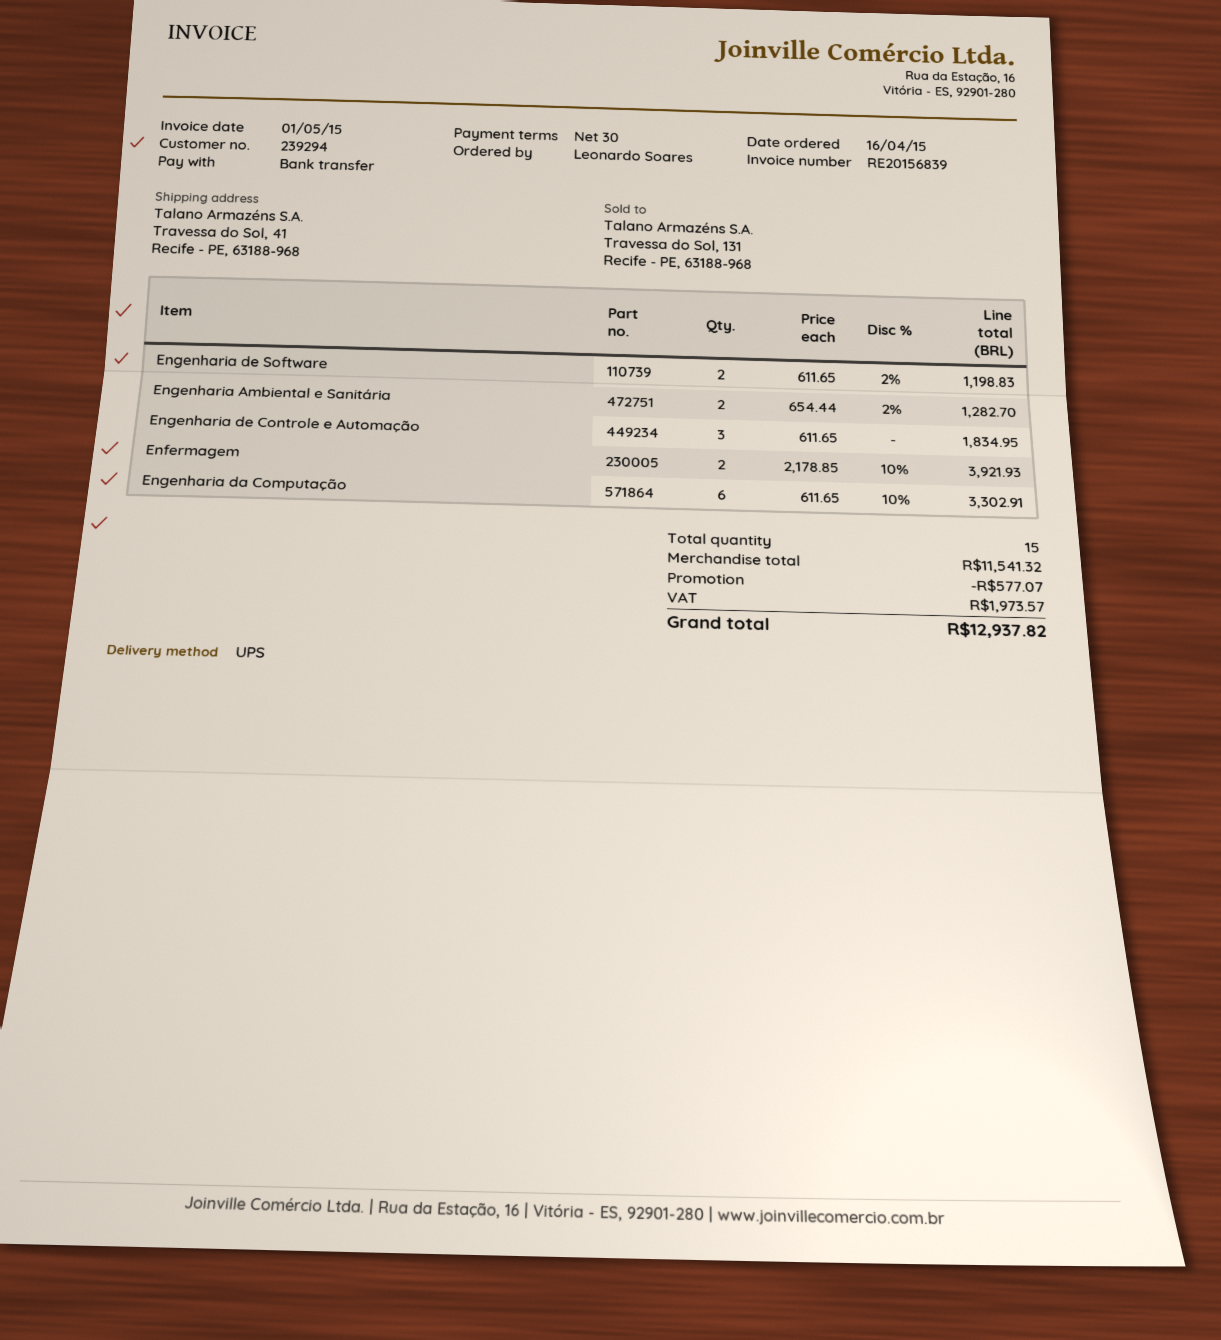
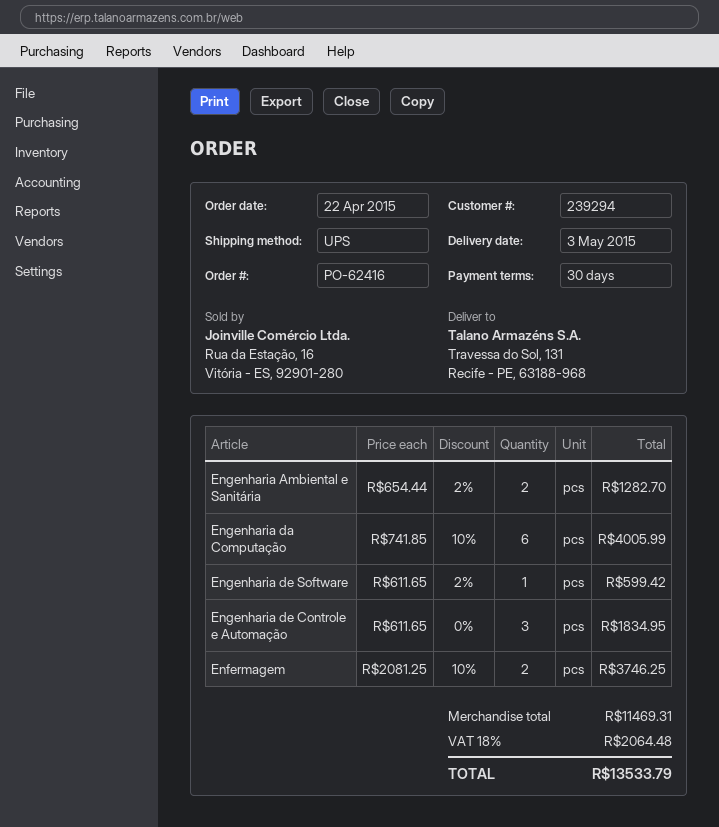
order date: 2015-04-16 -> 2015-04-22
ship to: Travessa do Sol, 41, Recife - PE, 63188-968 -> Travessa do Sol, 131, Recife - PE, 63188-968
Engenharia de Software: 2 x 611.65 - 2% = 1198.83 -> 1 x 611.65 - 2% = 599.42
Enfermagem: 2 x 2178.85 - 10% = 3921.93 -> 2 x 2081.25 - 10% = 3746.25
Engenharia da Computação: 6 x 611.65 - 10% = 3302.91 -> 6 x 741.85 - 10% = 4005.99
subtotal: 11541.32 -> 11469.31
discount: 577.07 -> none
tax: 1973.57 -> 2064.48
total: 12937.82 -> 13533.79

